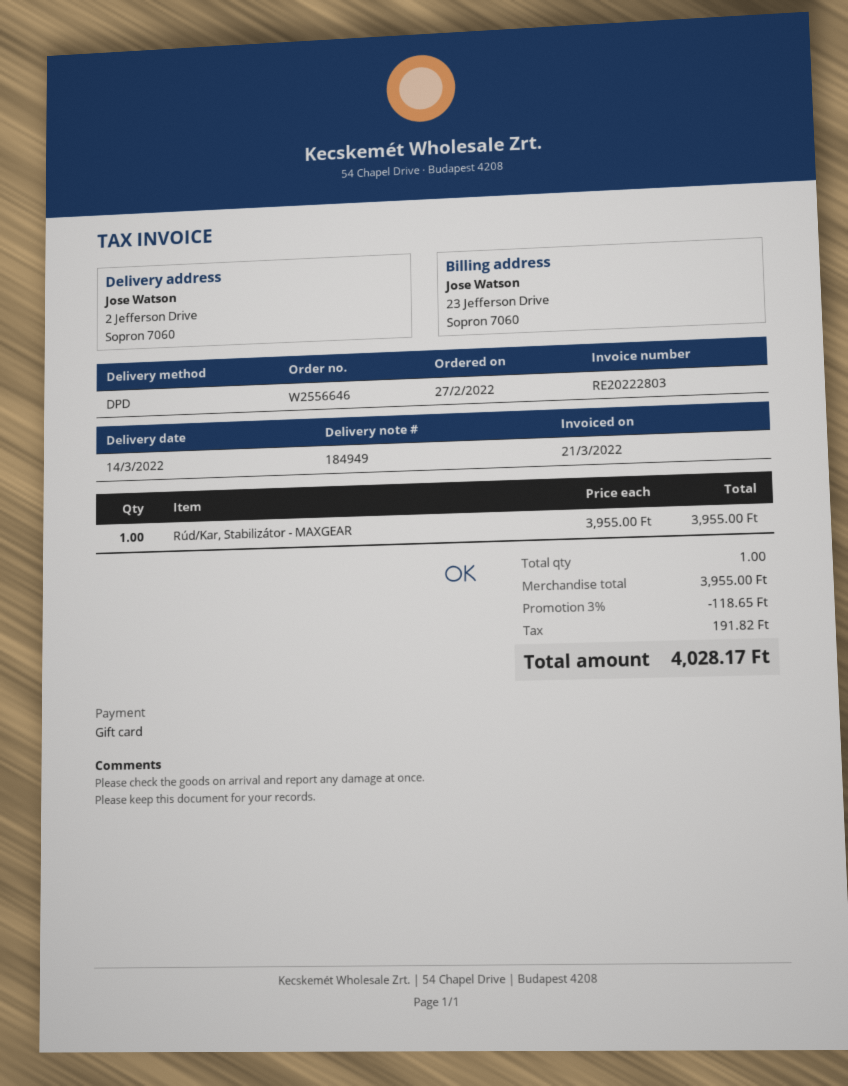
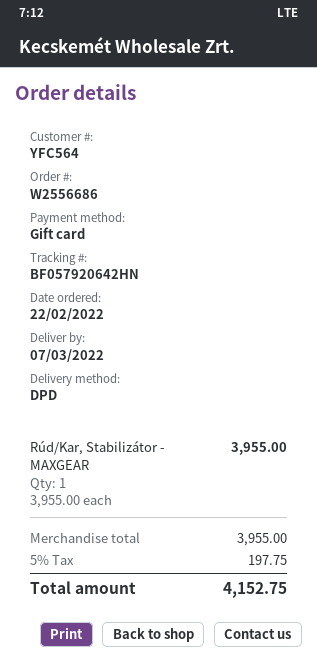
order number: W2556646 -> W2556686
order date: 2022-02-27 -> 2022-02-22
delivery date: 2022-03-14 -> 2022-03-07
discount: 3% = 118.65 -> none
tax: 191.82 -> 197.75
total: 4028.17 -> 4152.75

